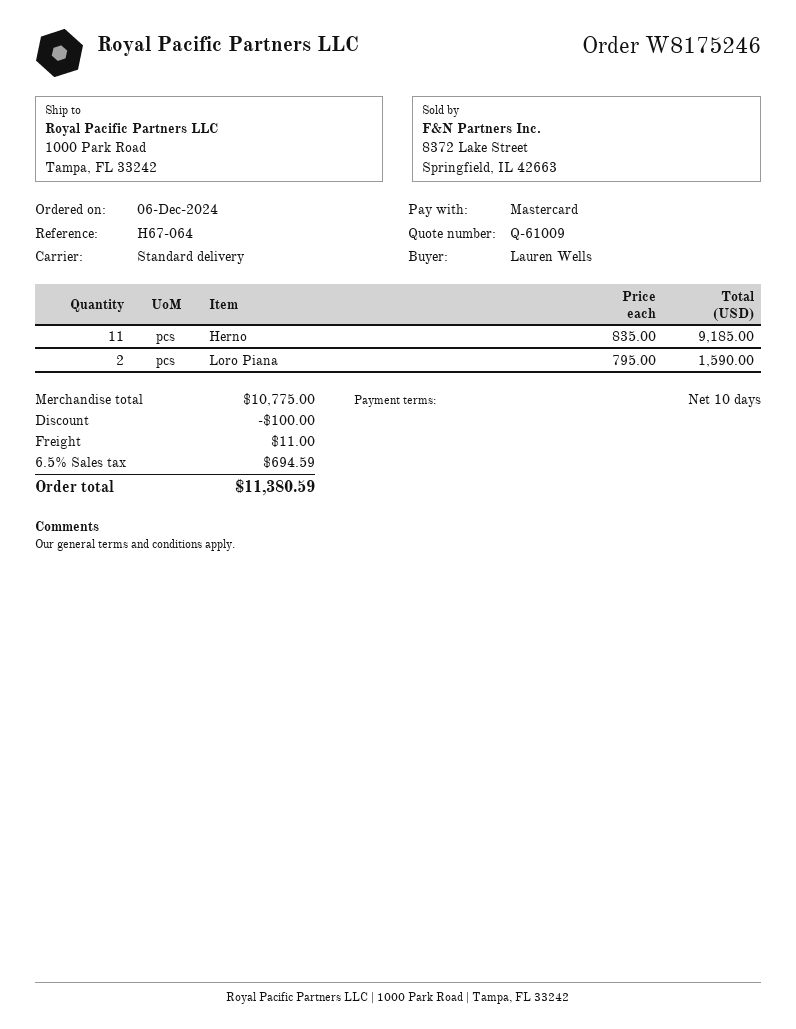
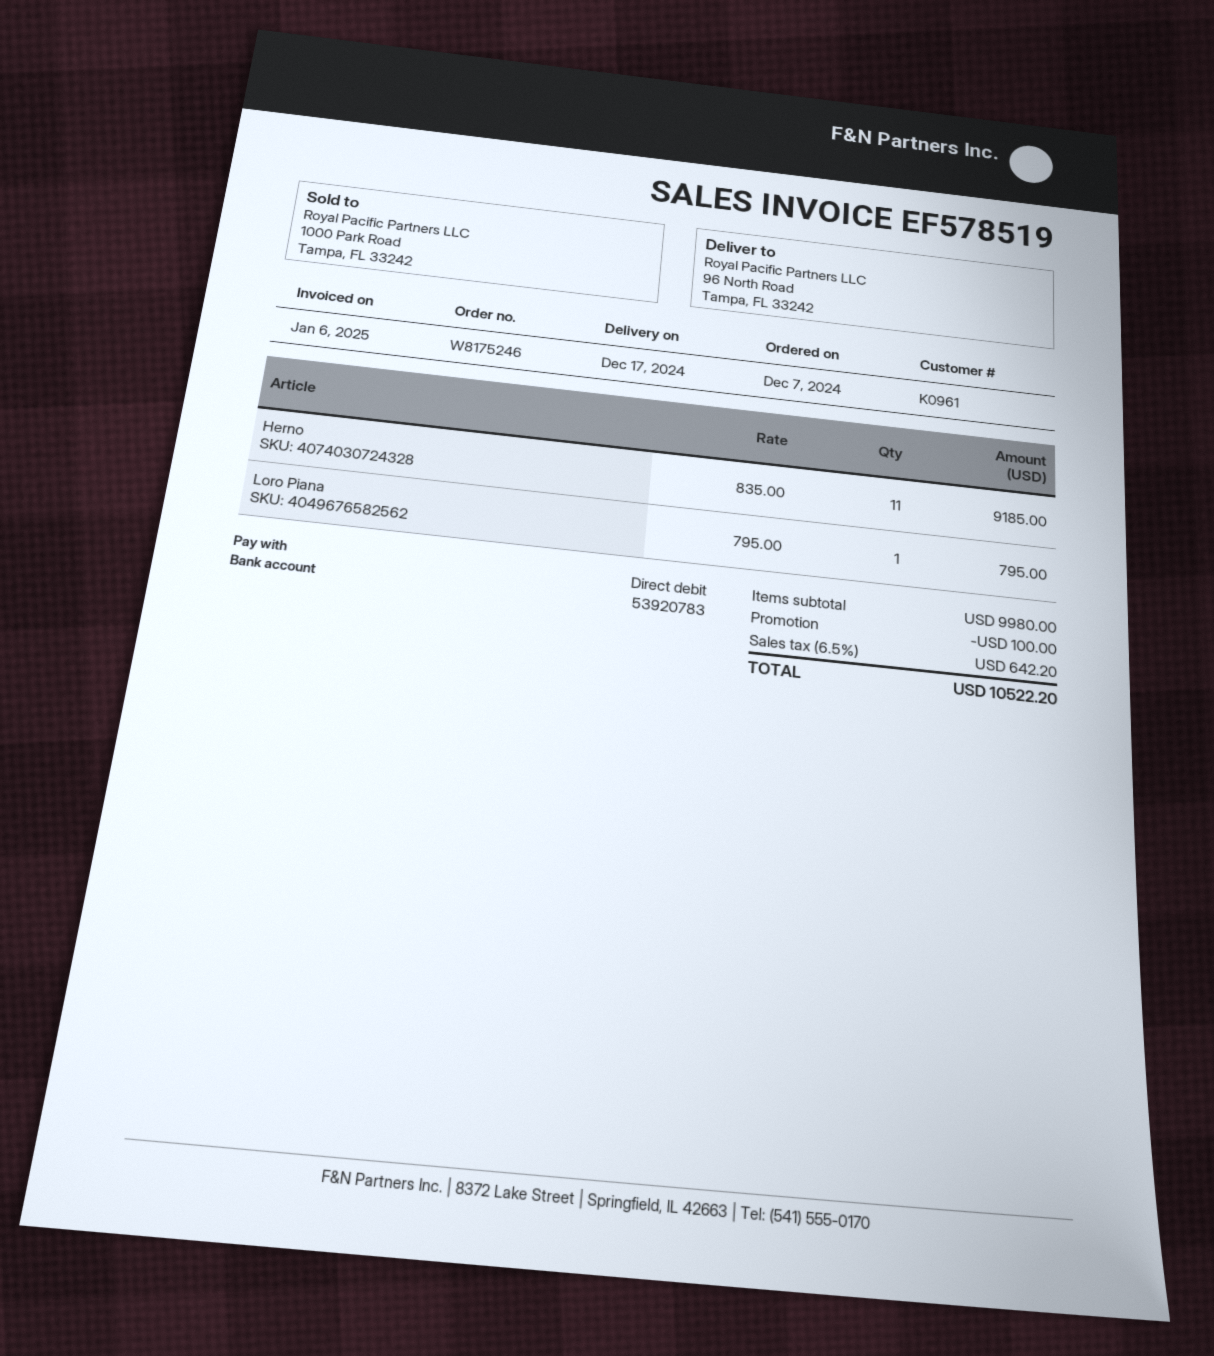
order date: 2024-12-06 -> 2024-12-07
payment method: Mastercard -> direct debit
ship to: 1000 Park Road, Tampa, FL 33242 -> 96 North Road, Tampa, FL 33242
Loro Piana: 2 x 795.00 = 1590.00 -> 1 x 795.00 = 795.00
subtotal: 10775.00 -> 9980.00
shipping: 11.00 -> none
tax: 6.5% = 694.59 -> 6.5% = 642.20
total: 11380.59 -> 10522.20

